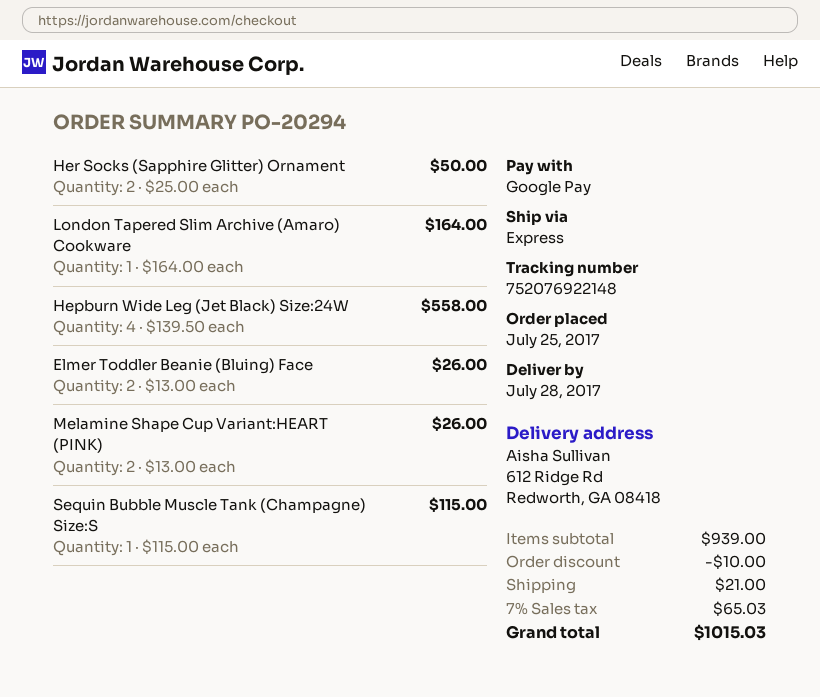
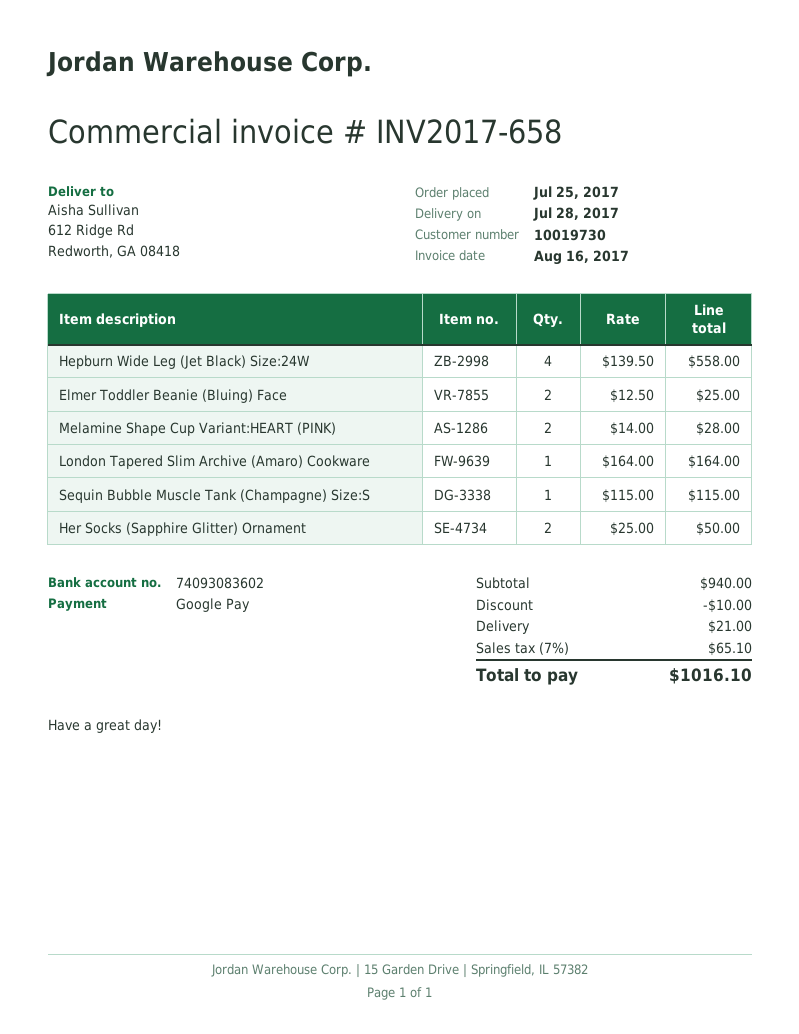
Elmer Toddler Beanie (Bluing) Face: 2 x 13.00 = 26.00 -> 2 x 12.50 = 25.00
Melamine Shape Cup Variant:HEART (PINK): 2 x 13.00 = 26.00 -> 2 x 14.00 = 28.00
subtotal: 939.00 -> 940.00
tax: 7% = 65.03 -> 7% = 65.10
total: 1015.03 -> 1016.10

